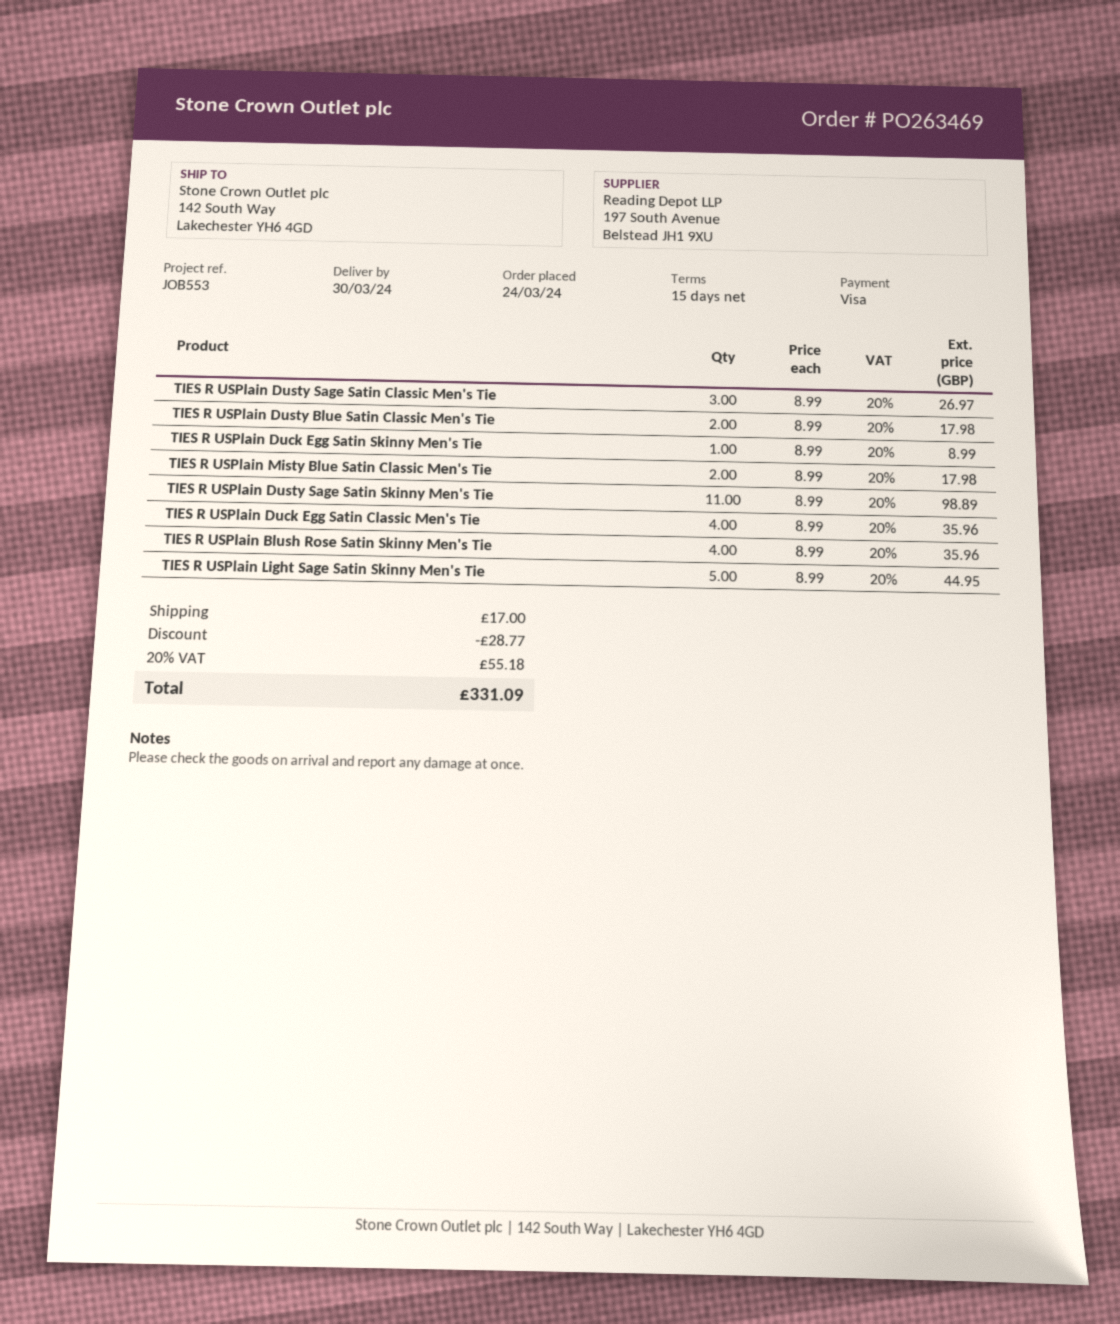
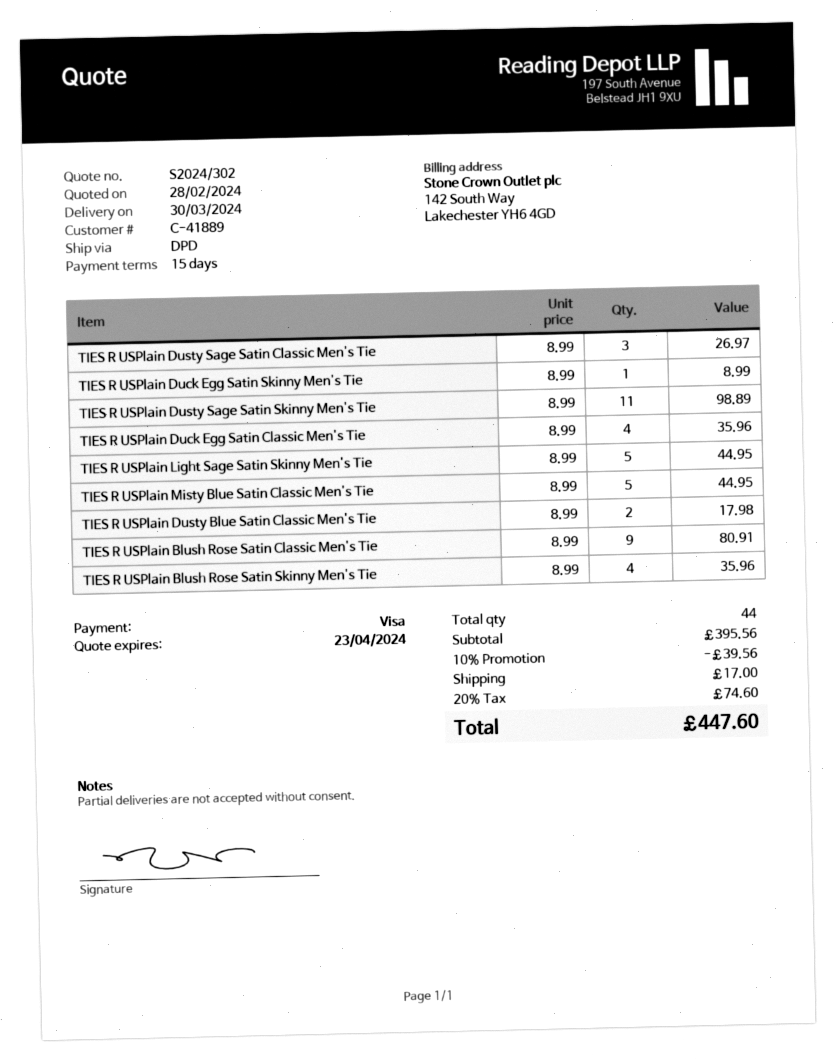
TIES R USPlain Misty Blue Satin Classic Men's Tie: 2 x 8.99 = 17.98 -> 5 x 8.99 = 44.95
TIES R USPlain Blush Rose Satin Classic Men's Tie: none -> 9 x 8.99 = 80.91
discount: 28.77 -> 39.56
tax: 20% = 55.18 -> 20% = 74.60
total: 331.09 -> 447.60

